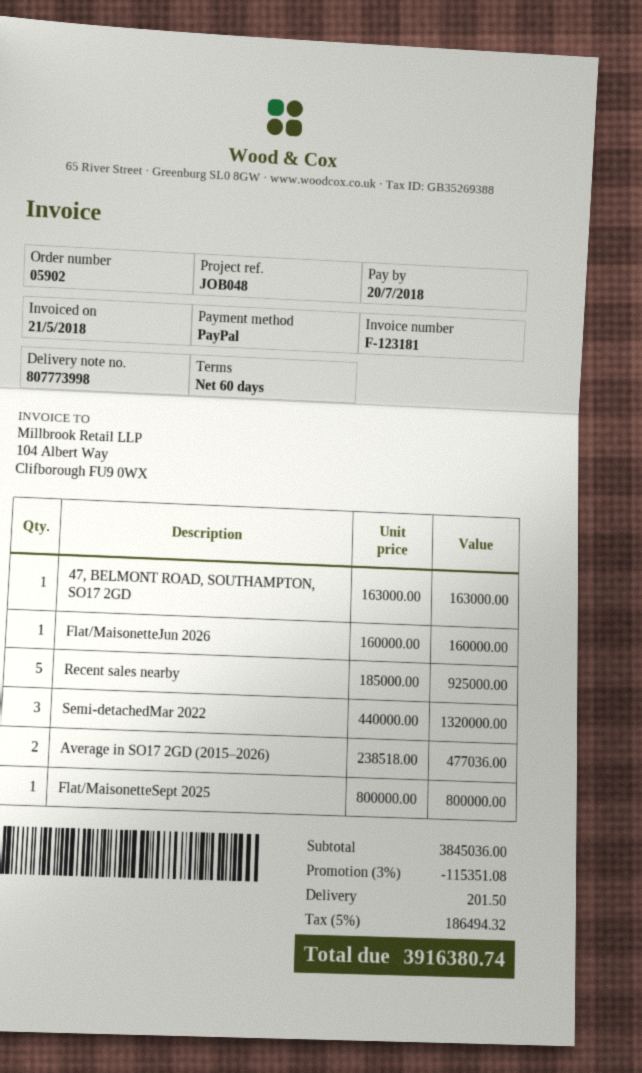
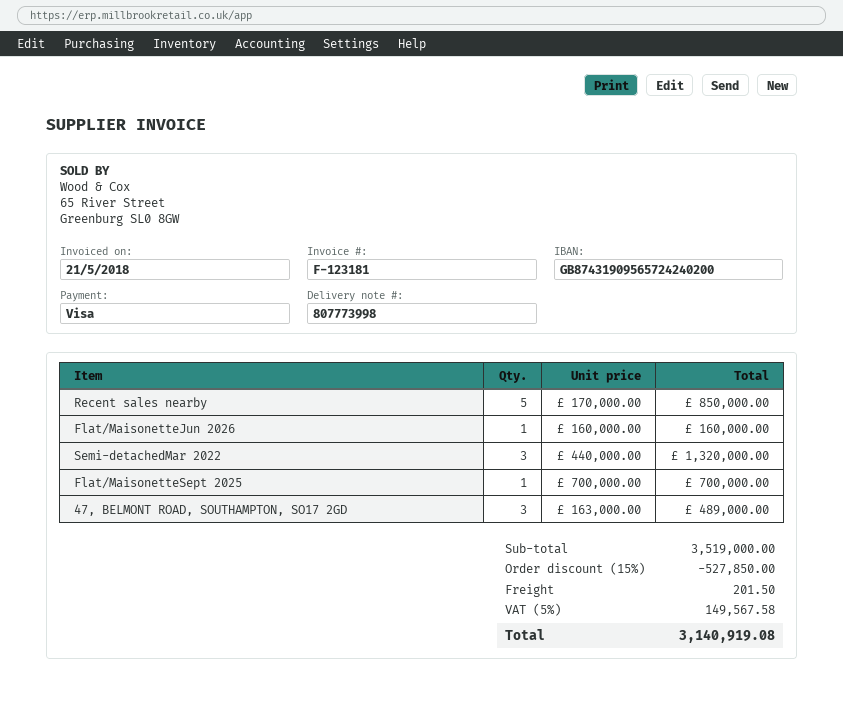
payment method: PayPal -> Visa
47, BELMONT ROAD, SOUTHAMPTON, SO17 2GD: 1 x 163000.00 = 163000.00 -> 3 x 163000.00 = 489000.00
Recent sales nearby: 5 x 185000.00 = 925000.00 -> 5 x 170000.00 = 850000.00
Average in SO17 2GD (2015–2026): 2 x 238518.00 = 477036.00 -> none
Flat/MaisonetteSept 2025: 1 x 800000.00 = 800000.00 -> 1 x 700000.00 = 700000.00
subtotal: 3845036.00 -> 3519000.00
discount: 3% = 115351.08 -> 15% = 527850.00
tax: 5% = 186494.32 -> 5% = 149567.58
total: 3916380.74 -> 3140919.08

